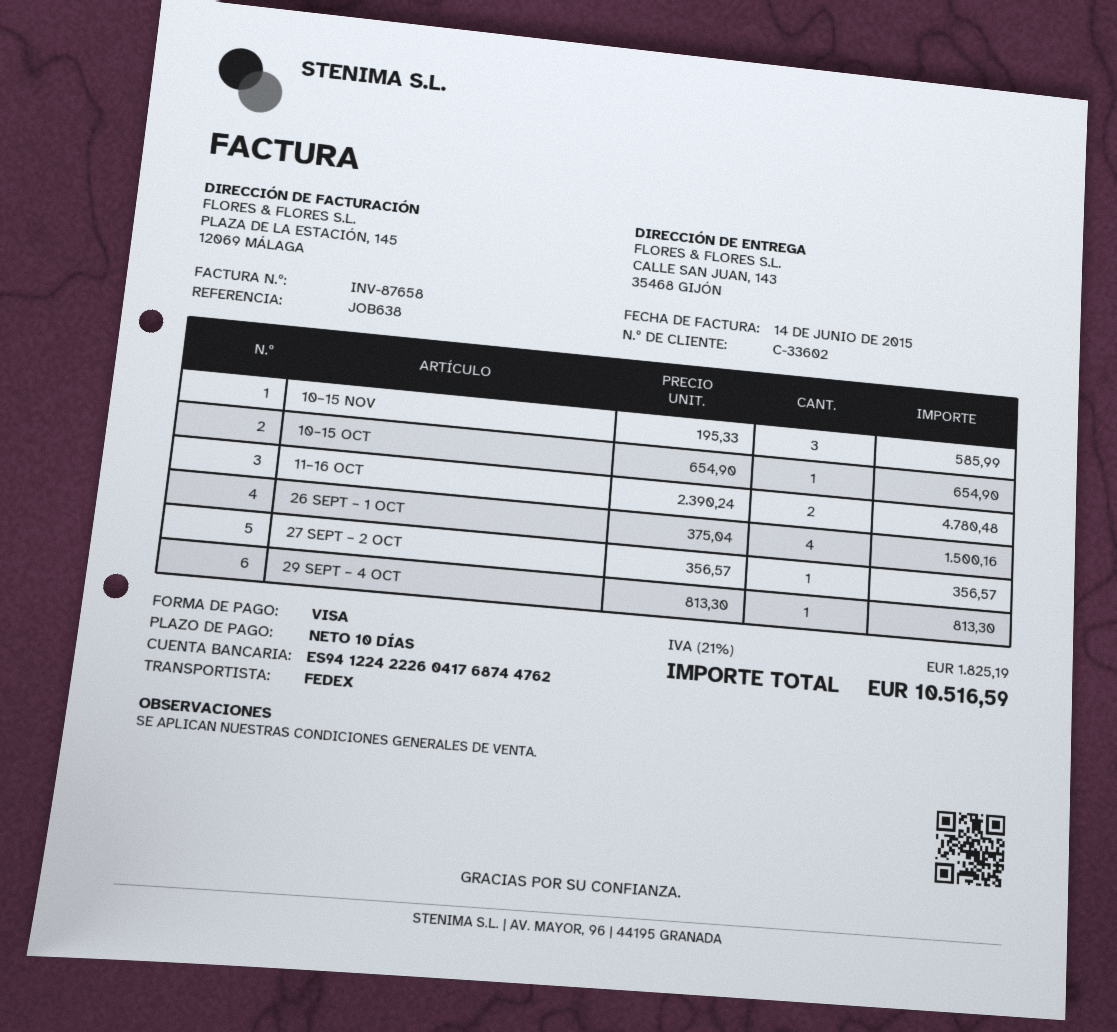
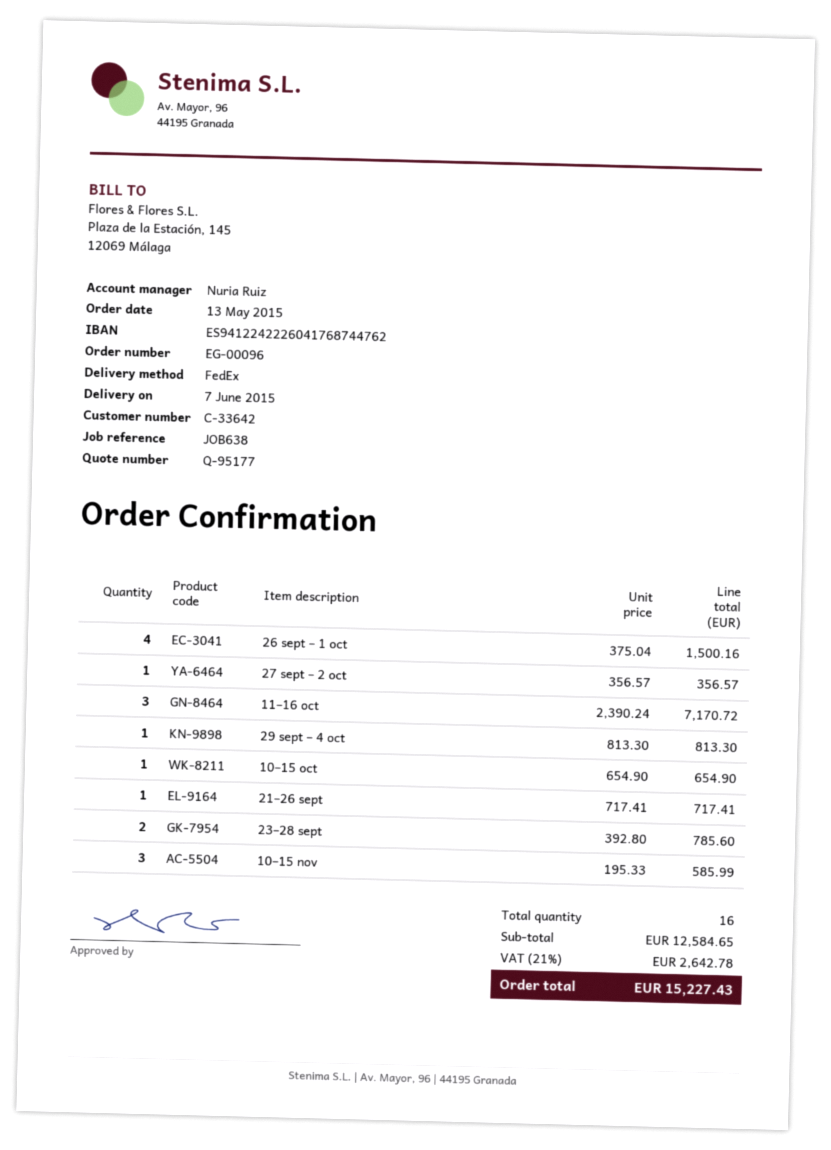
customer number: C-33602 -> C-33642
11–16 OCT: 2 x 2390.24 = 4780.48 -> 3 x 2390.24 = 7170.72
21–26 sept: none -> 1 x 717.41 = 717.41
23–28 sept: none -> 2 x 392.80 = 785.60
tax: 21% = 1825.19 -> 21% = 2642.78
total: 10516.59 -> 15227.43

